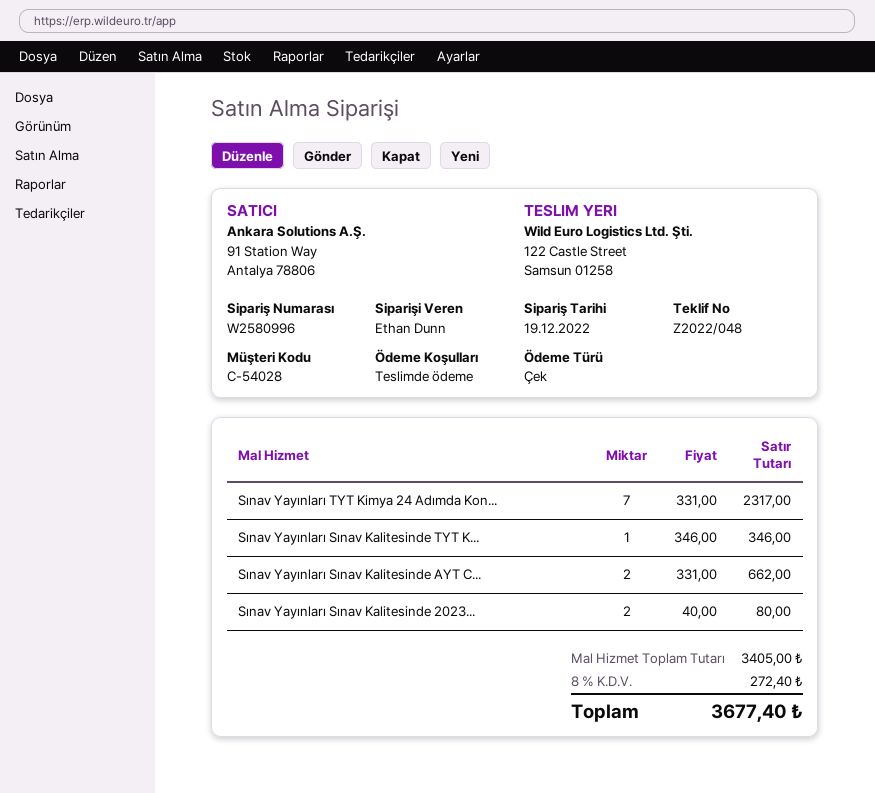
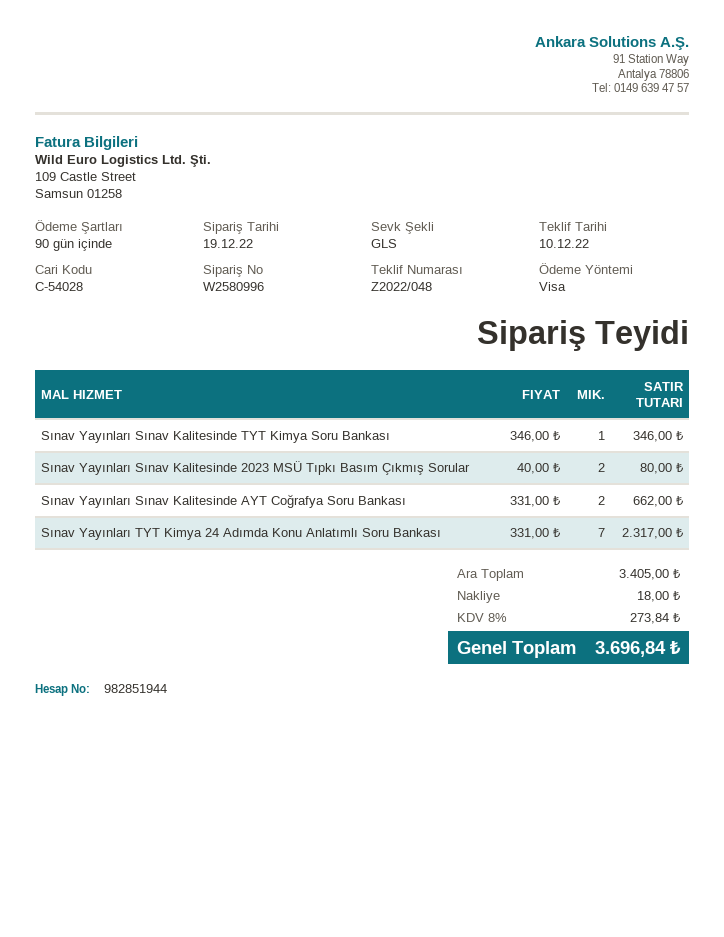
payment terms: on receipt -> 90 days
payment method: cheque -> Visa
shipping: none -> 18.00
tax: 8% = 272.40 -> 8% = 273.84
total: 3677.40 -> 3696.84

